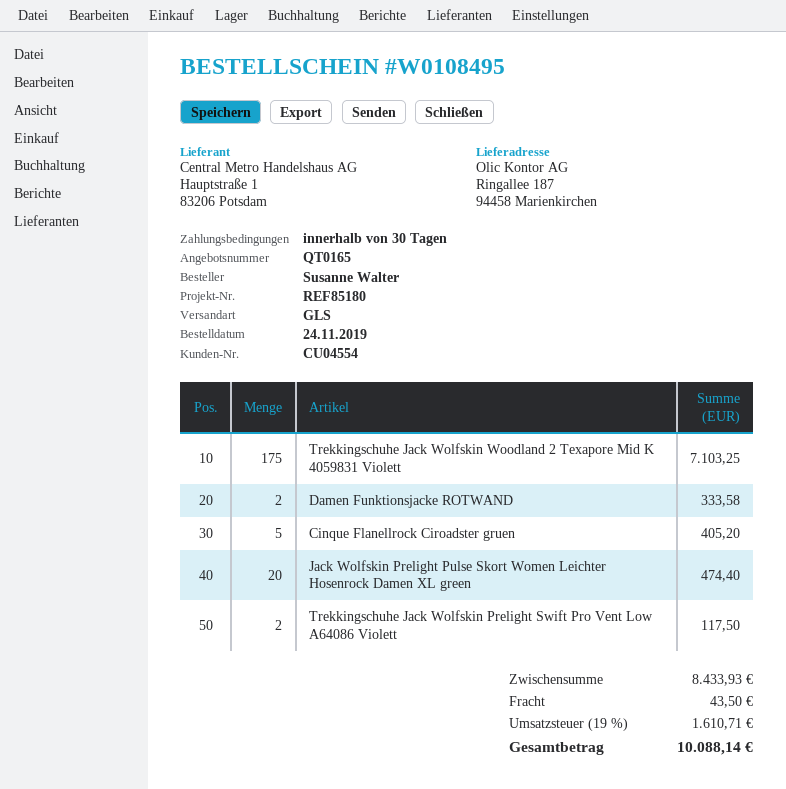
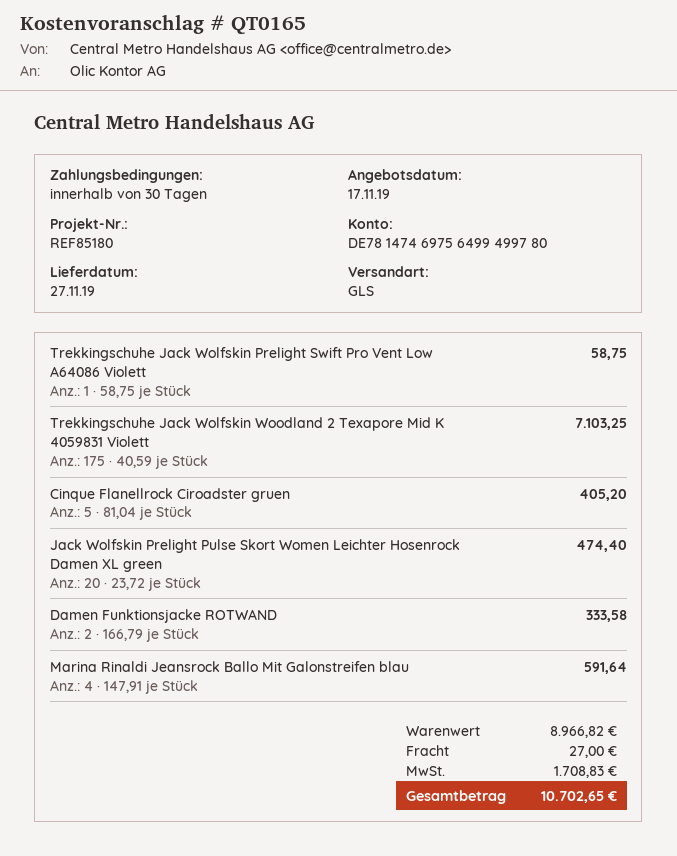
Trekkingschuhe Jack Wolfskin Prelight Swift Pro Vent Low A64086 Violett: 2 for 117.50 -> 1 for 58.75
Marina Rinaldi Jeansrock Ballo Mit Galonstreifen blau: none -> 4 for 591.64
subtotal: 8433.93 -> 8966.82
shipping: 43.50 -> 27.00
tax: 1610.71 -> 1708.83
total: 10088.14 -> 10702.65

